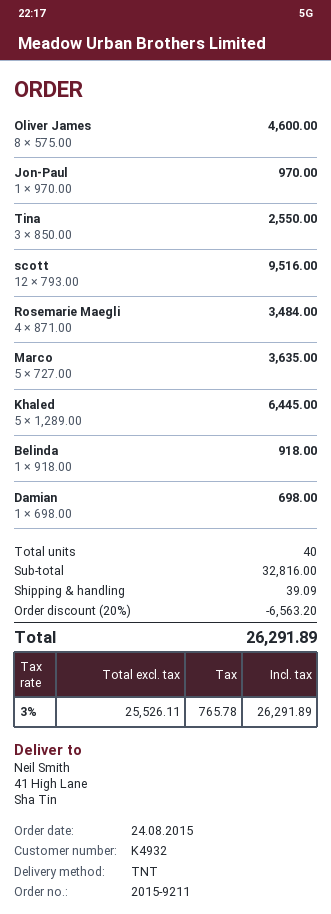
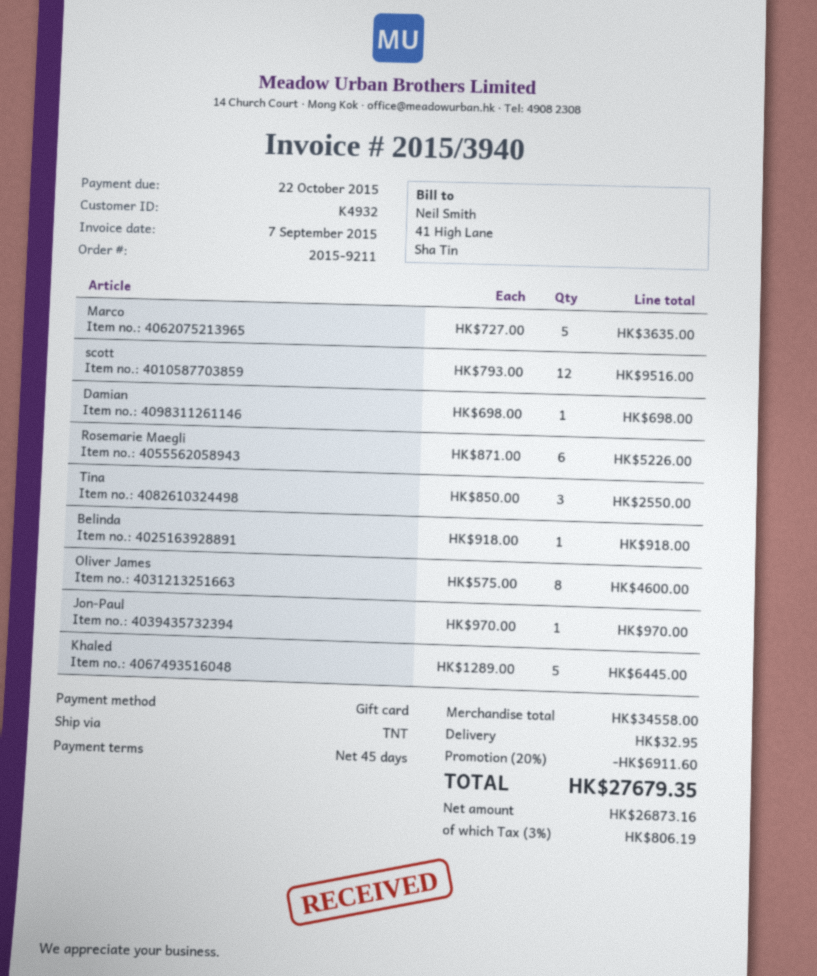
Rosemarie Maegli: 4 x 871.00 = 3484.00 -> 6 x 871.00 = 5226.00
subtotal: 32816.00 -> 34558.00
discount: 20% = 6563.20 -> 20% = 6911.60
shipping: 39.09 -> 32.95
net: 25526.11 -> 26873.16
tax: 3% = 765.78 -> 3% = 806.19
total: 26291.89 -> 27679.35

